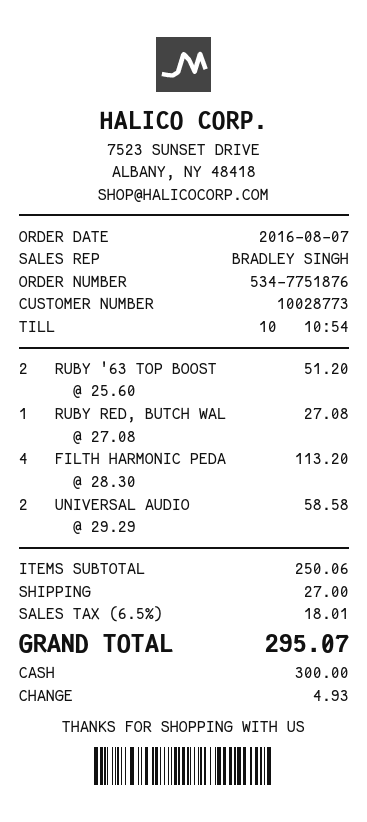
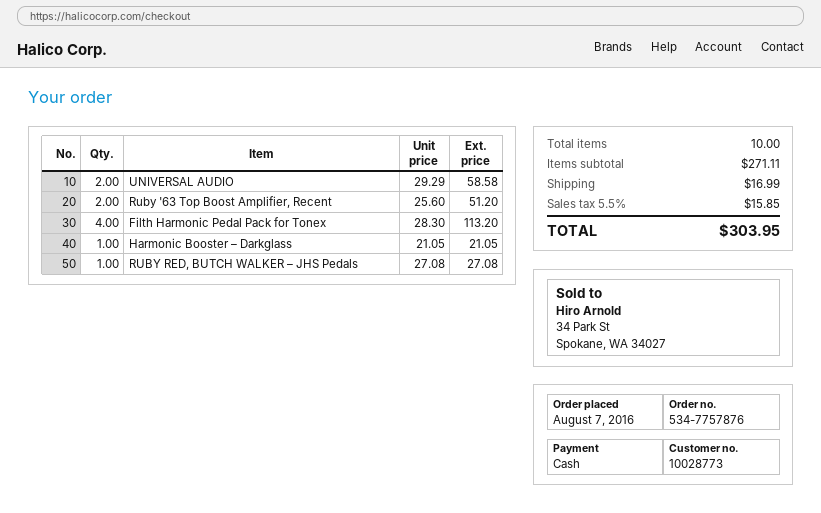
order number: 534-7751876 -> 534-7757876
Harmonic Booster – Darkglass: none -> 1 x 21.05 = 21.05
subtotal: 250.06 -> 271.11
shipping: 27.00 -> 16.99
tax: 6.5% = 18.01 -> 5.5% = 15.85
total: 295.07 -> 303.95

